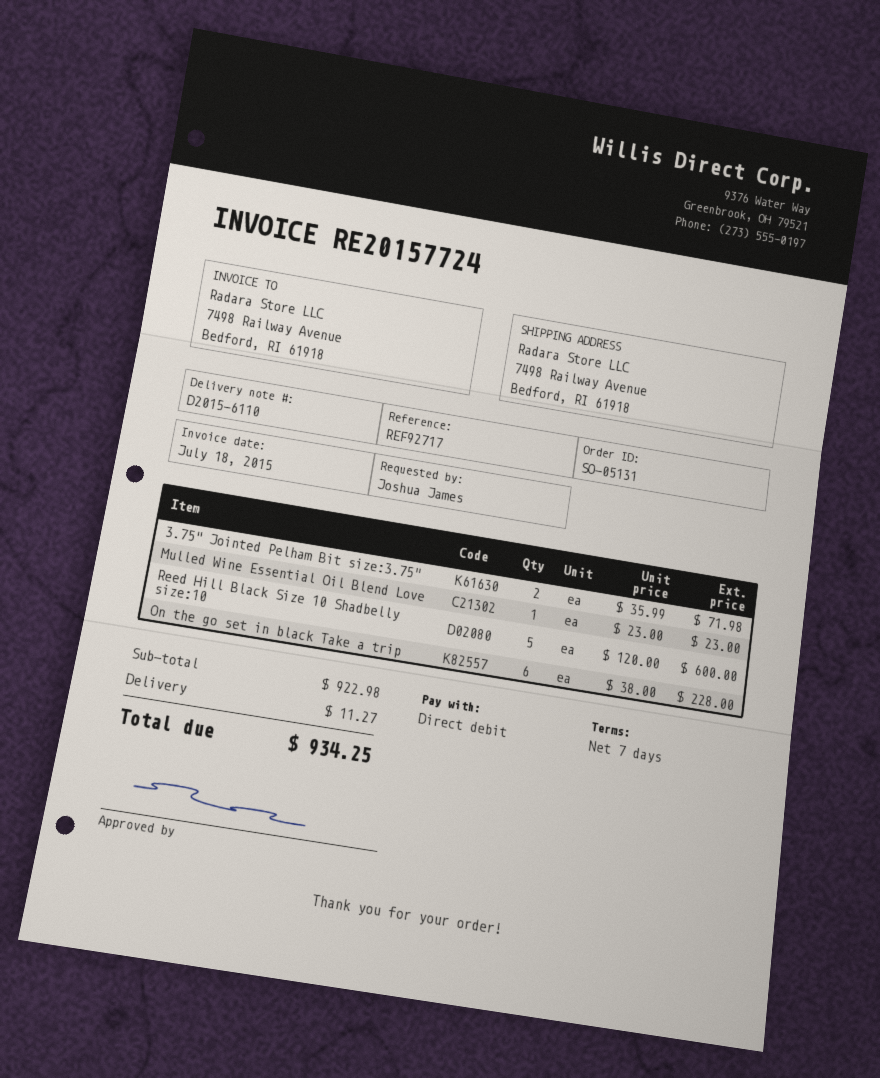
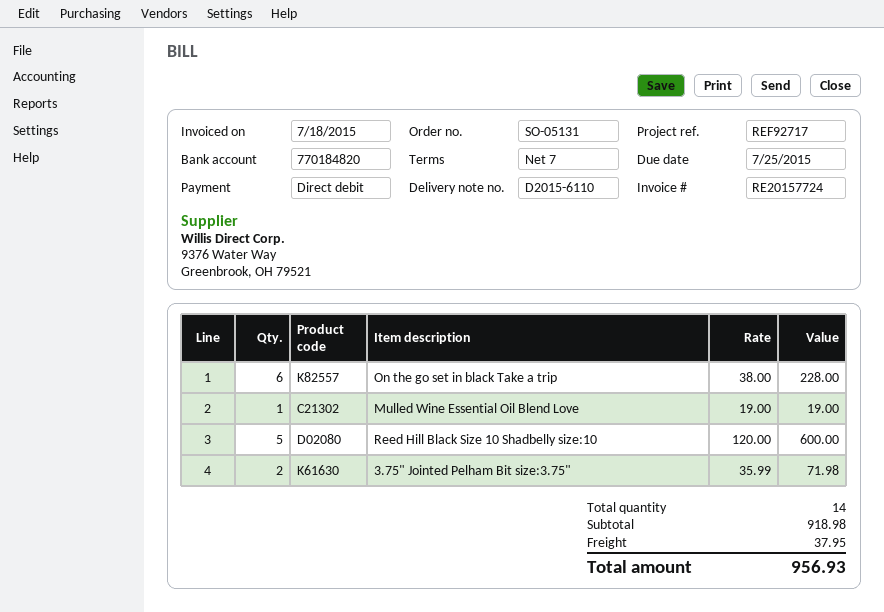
Mulled Wine Essential Oil Blend Love: 1 x 23.00 = 23.00 -> 1 x 19.00 = 19.00
subtotal: 922.98 -> 918.98
shipping: 11.27 -> 37.95
total: 934.25 -> 956.93

